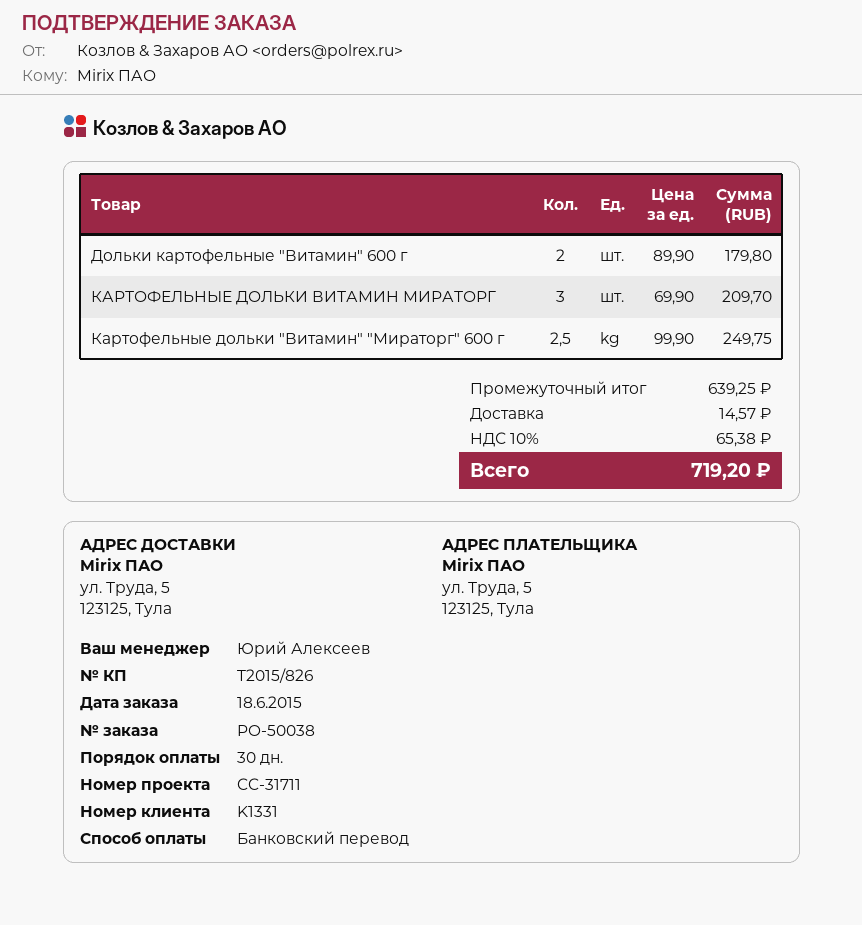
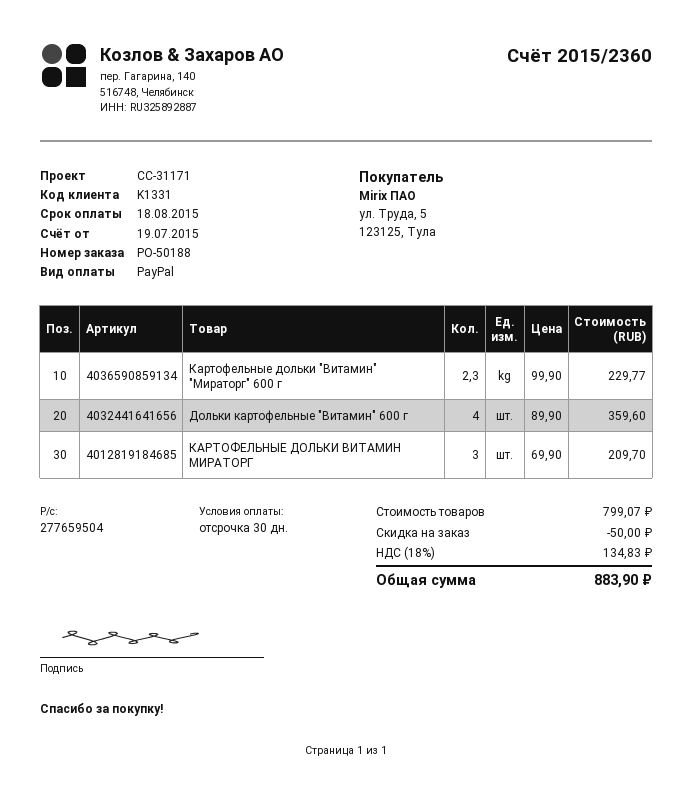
order number: PO-50038 -> PO-50188
reference: CC-31711 -> CC-31171
payment method: bank transfer -> PayPal
Дольки картофельные "Витамин" 600 г: 2 x 89.90 = 179.80 -> 4 x 89.90 = 359.60
Картофельные дольки "Витамин" "Мираторг" 600 г: 2.5 x 99.90 = 249.75 -> 2.3 x 99.90 = 229.77
subtotal: 639.25 -> 799.07
discount: none -> 50.00
shipping: 14.57 -> none
tax: 10% = 65.38 -> 18% = 134.83
total: 719.20 -> 883.90

